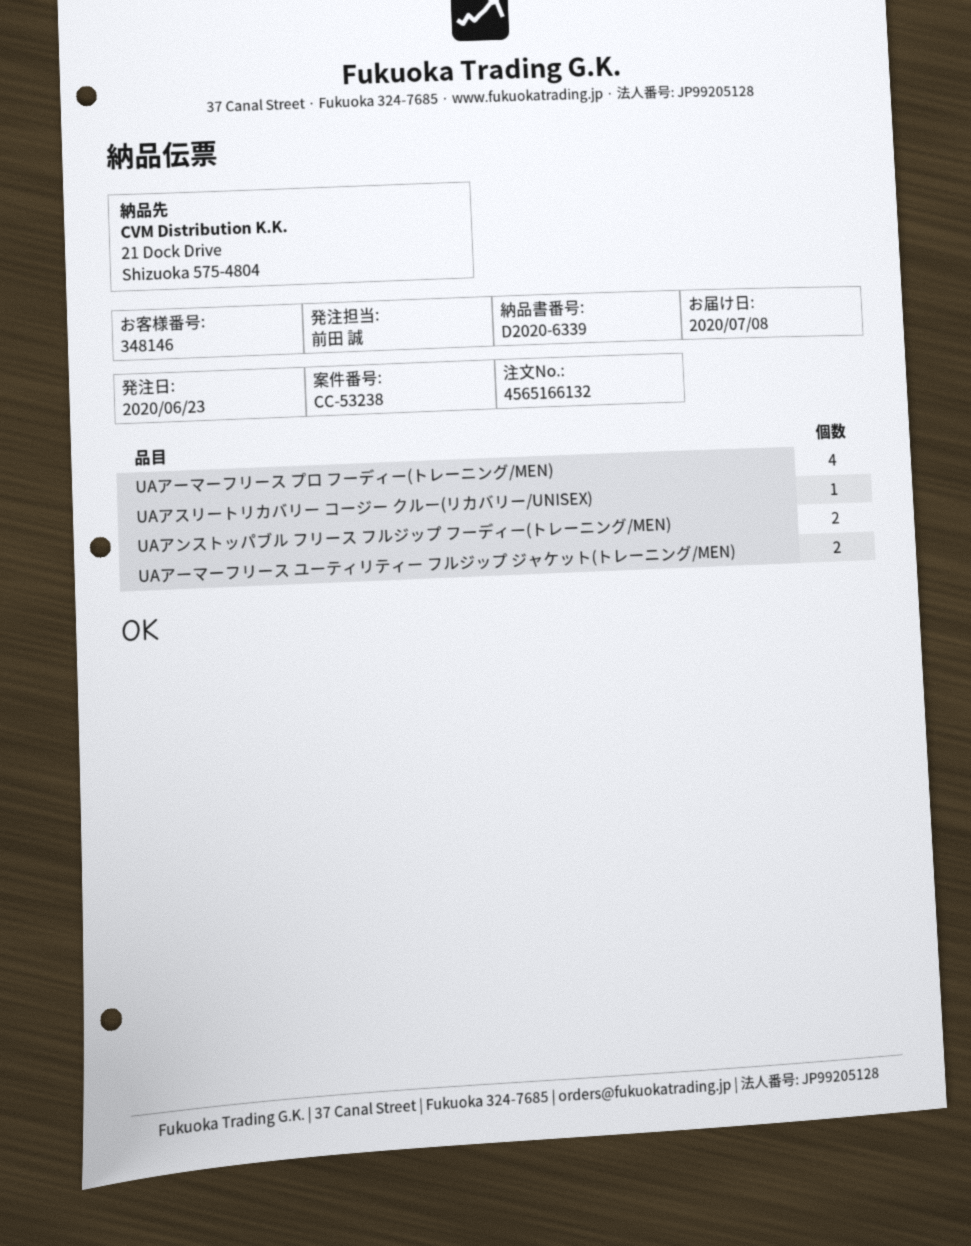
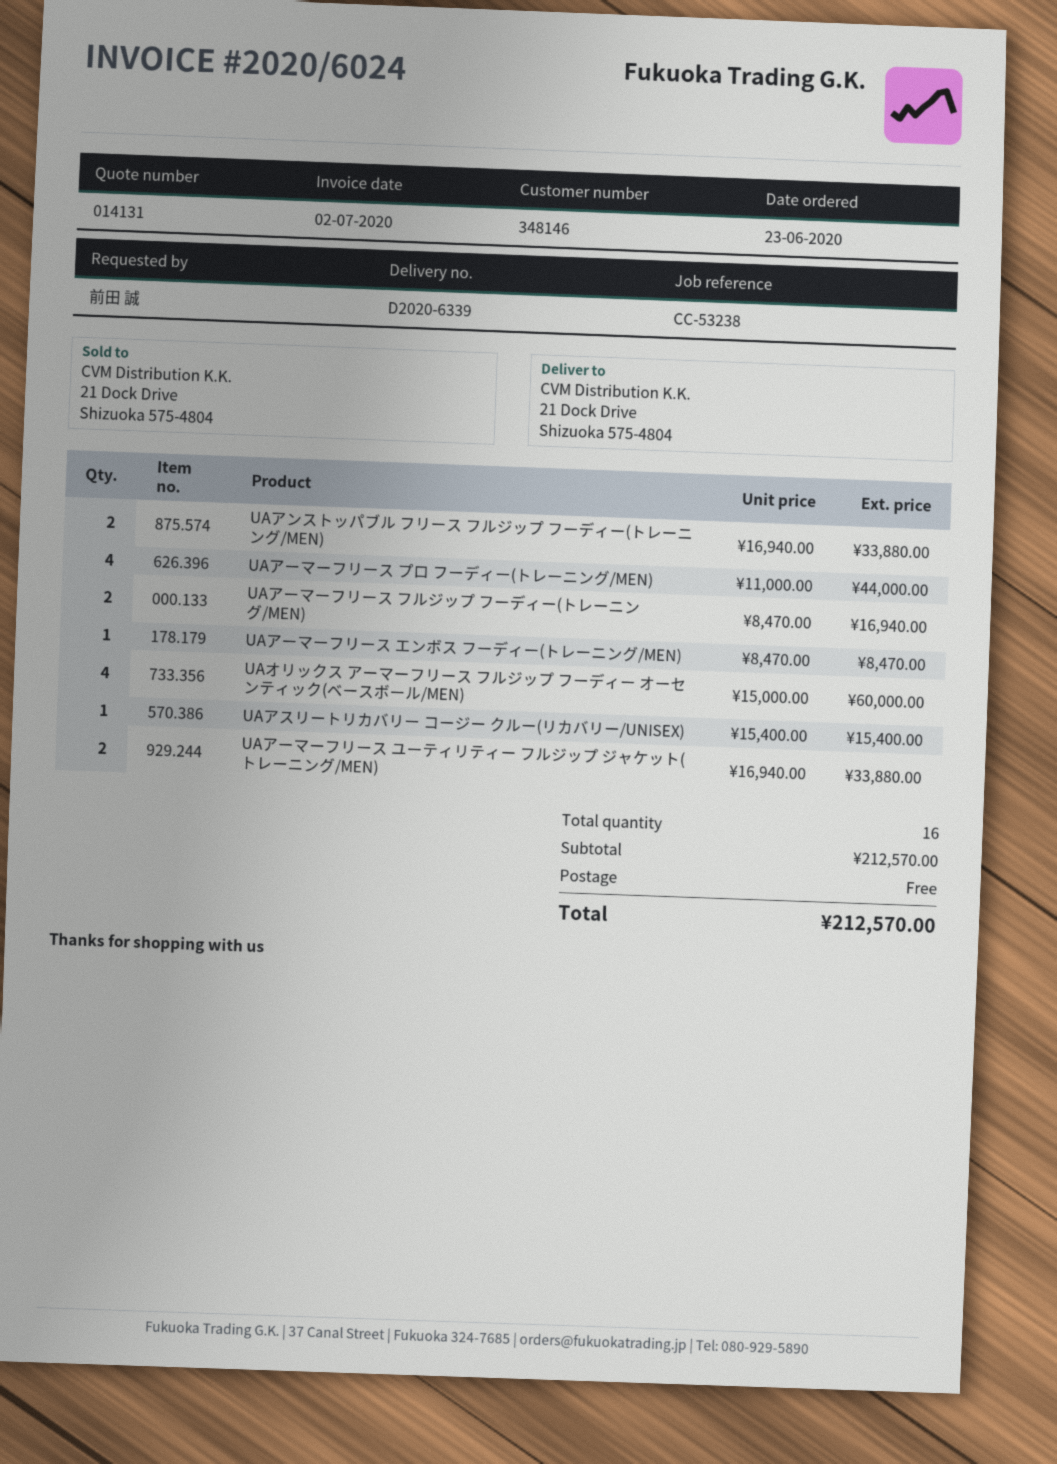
UAアーマーフリース フルジップ フーディー(トレーニング/MEN): none -> 2
UAアーマーフリース エンボス フーディー(トレーニング/MEN): none -> 1
UAオリックス アーマーフリース フルジップ フーディー オーセンティック(ベースボール/MEN): none -> 4

